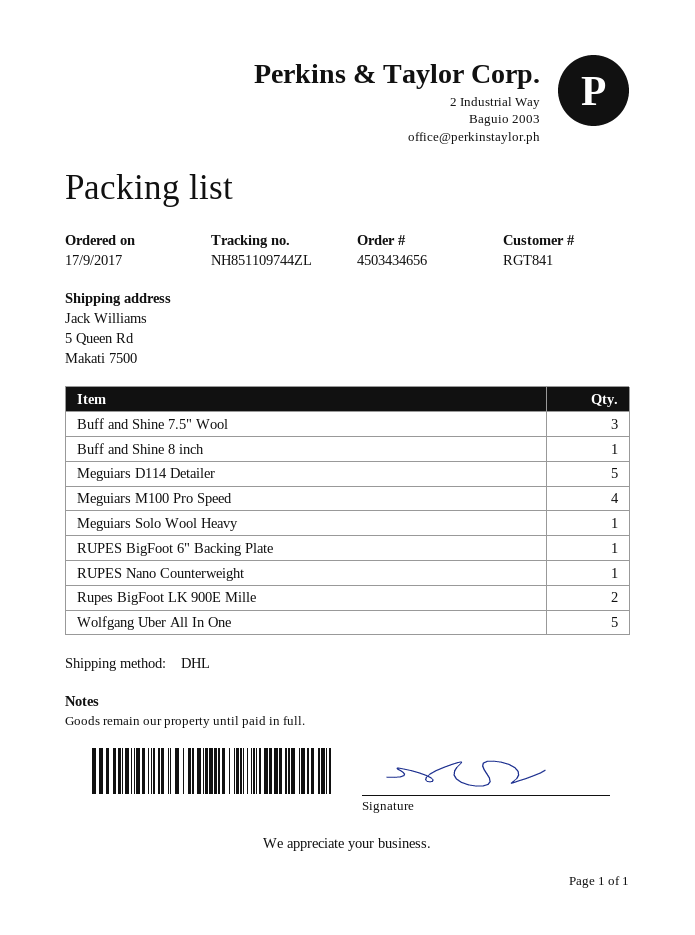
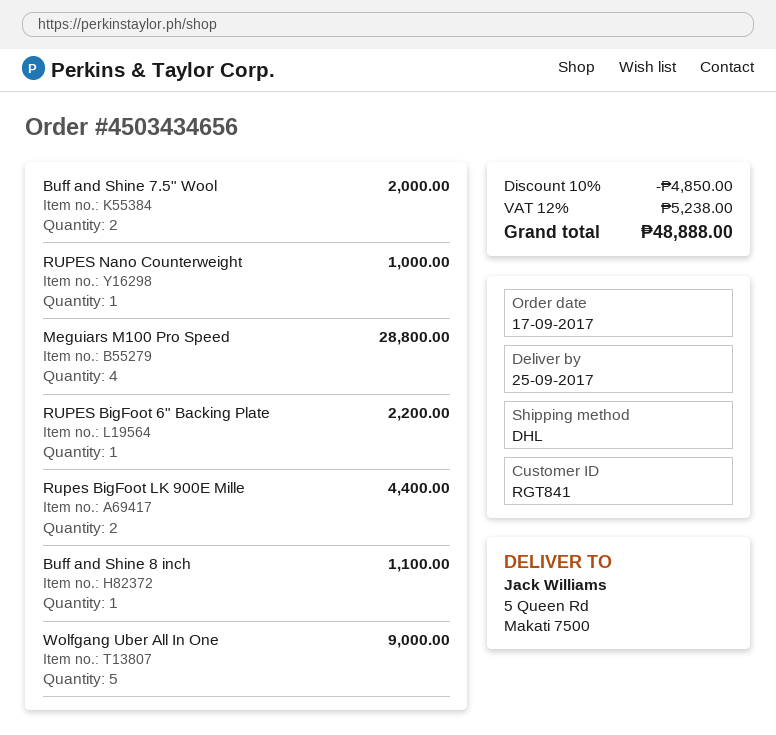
Buff and Shine 7.5" Wool: 3 -> 2
Meguiars D114 Detailer: 5 -> none
Meguiars Solo Wool Heavy: 1 -> none

